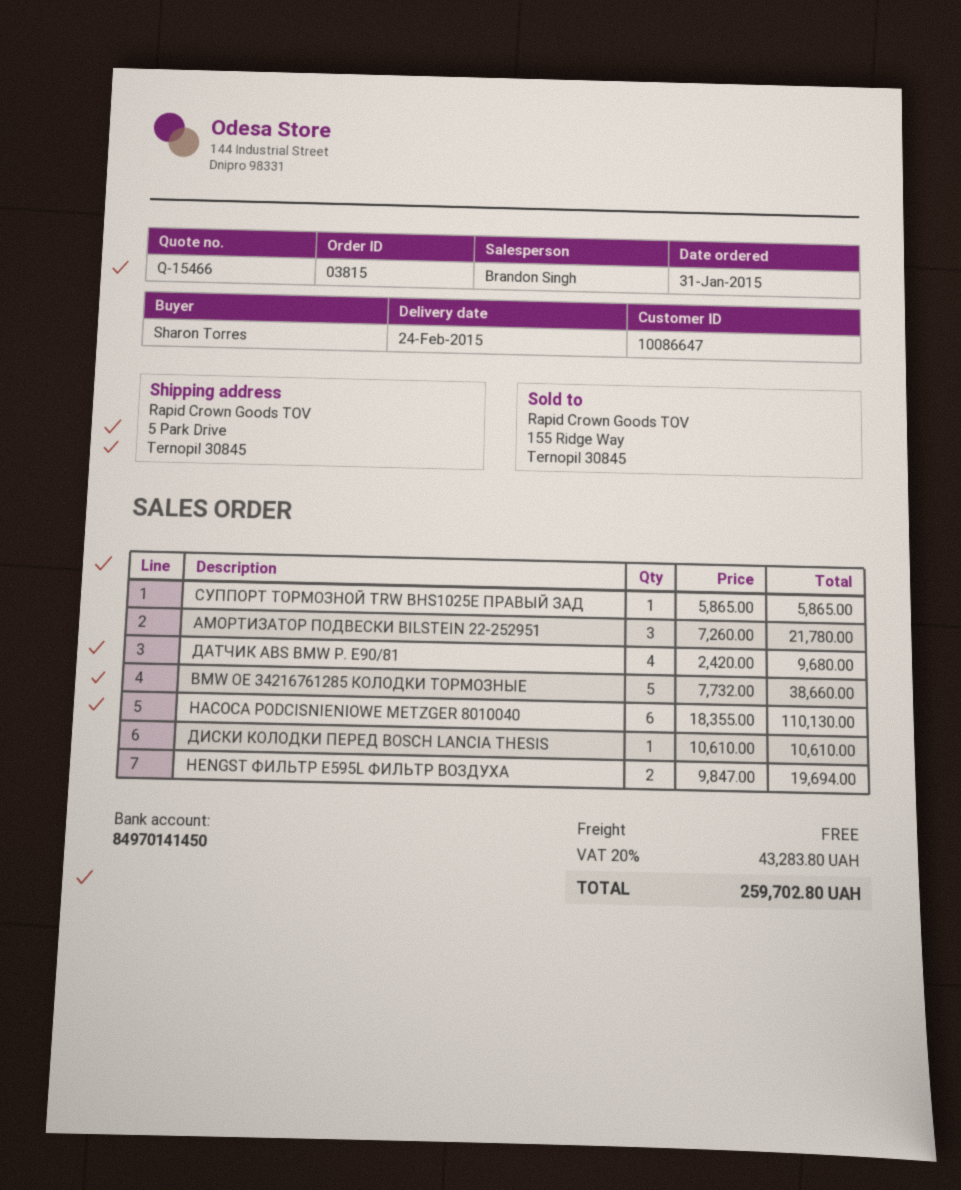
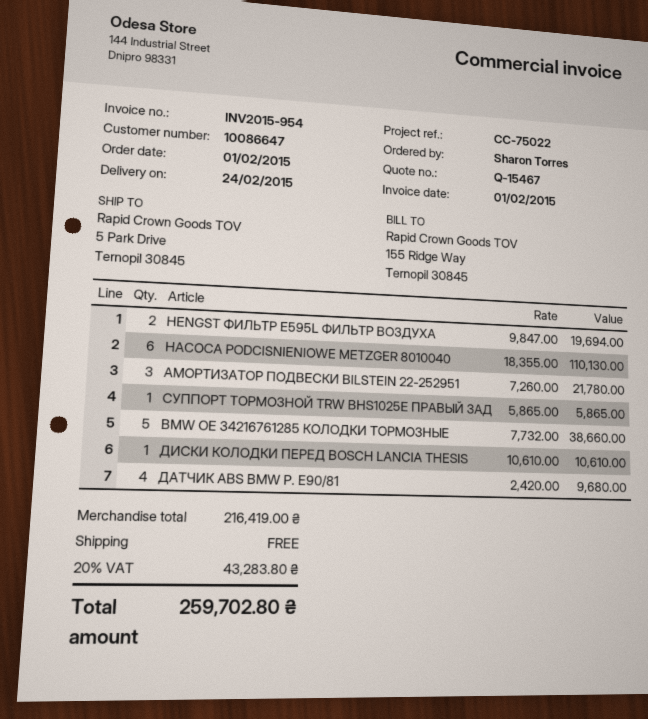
quote number: Q-15466 -> Q-15467
order date: 2015-01-31 -> 2015-02-01

